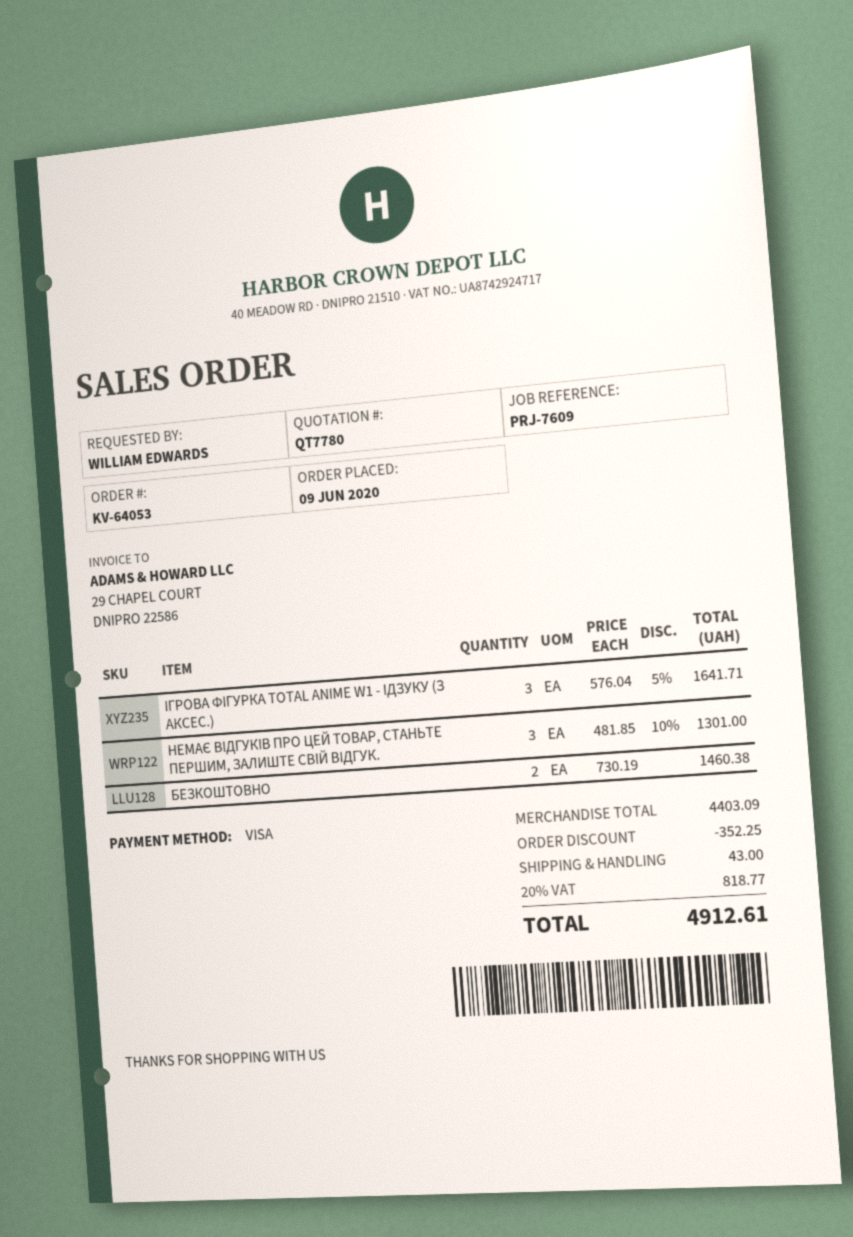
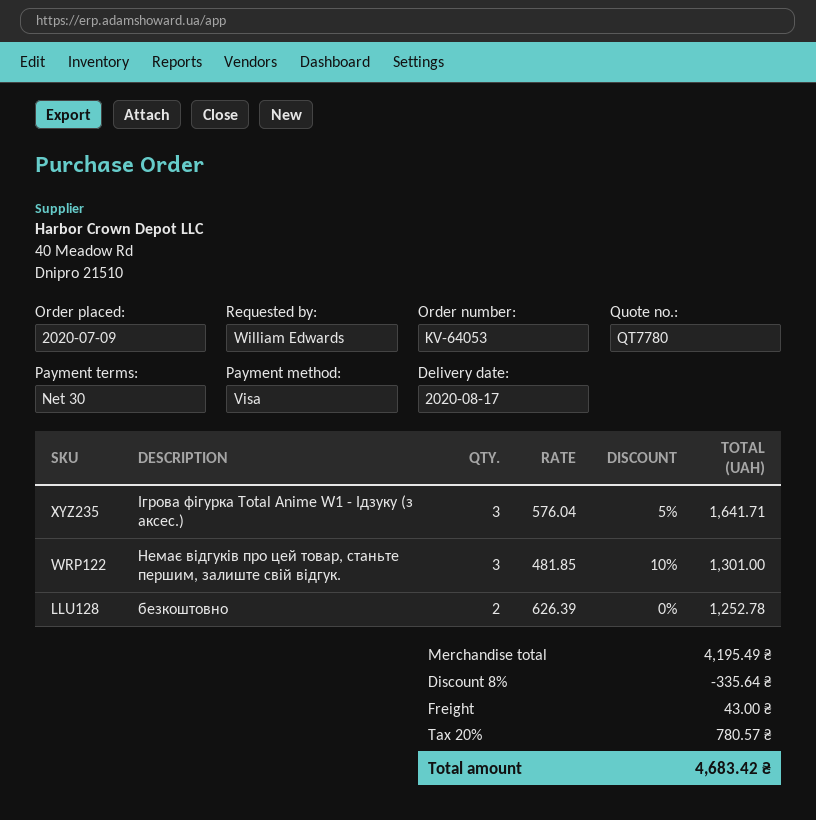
order date: 2020-06-09 -> 2020-07-09
БЕЗКОШТОВНО: 2 x 730.19 = 1460.38 -> 2 x 626.39 = 1252.78
subtotal: 4403.09 -> 4195.49
discount: 352.25 -> 335.64
tax: 20% = 818.77 -> 20% = 780.57
total: 4912.61 -> 4683.42

